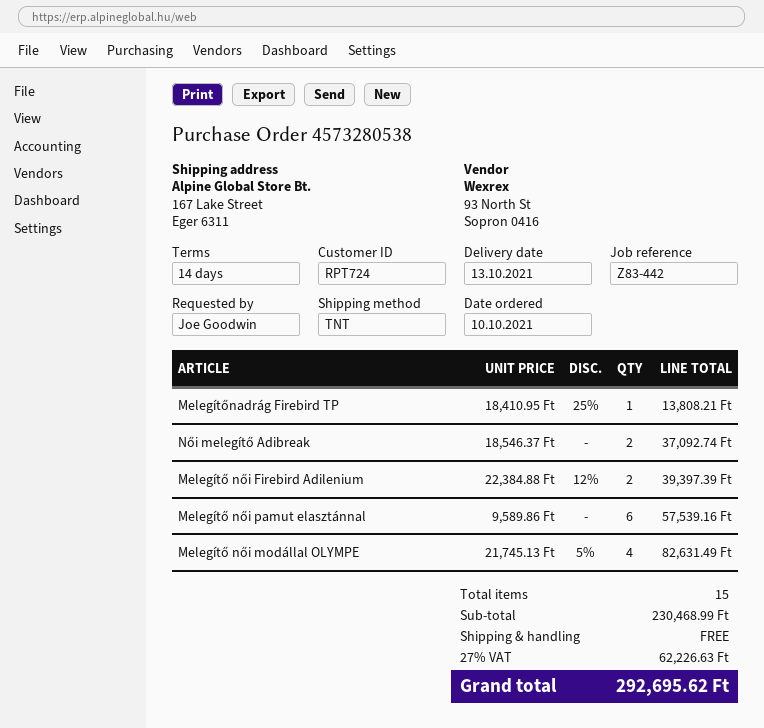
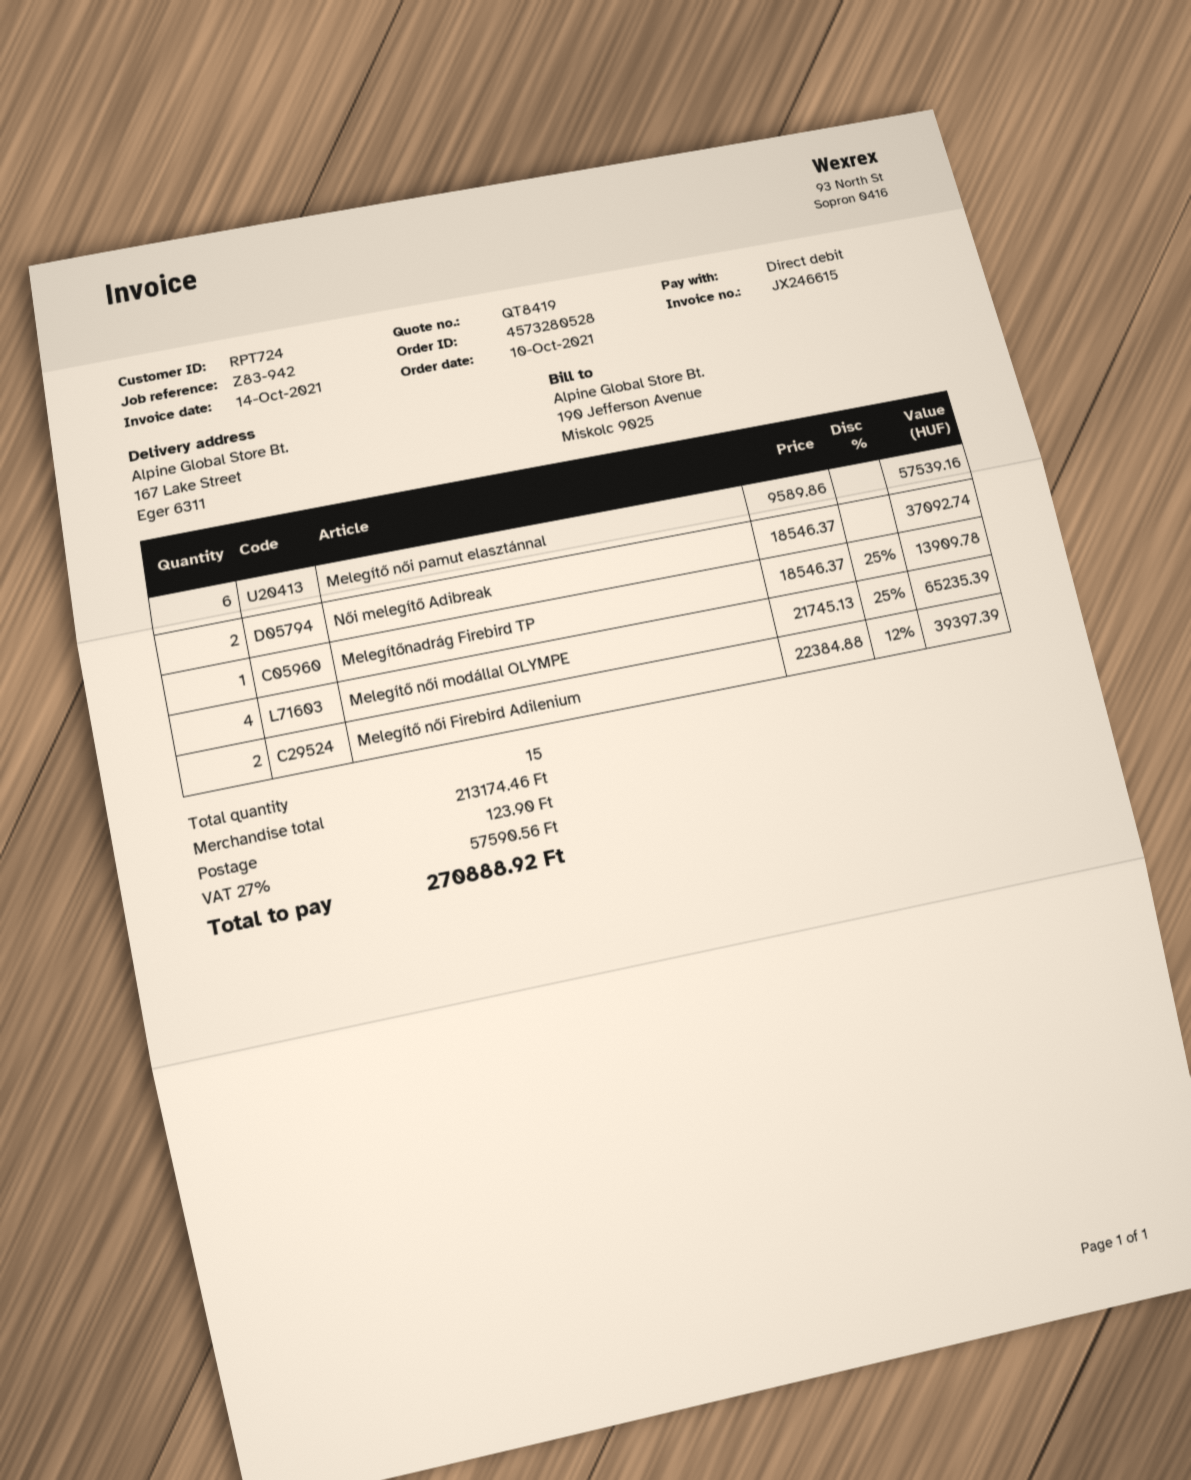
order number: 4573280538 -> 4573280528
reference: Z83-442 -> Z83-942
Melegítőnadrág Firebird TP: 1 x 18410.95 - 25% = 13808.21 -> 1 x 18546.37 - 25% = 13909.78
Melegítő női modállal OLYMPE: 4 x 21745.13 - 5% = 82631.49 -> 4 x 21745.13 - 25% = 65235.39
subtotal: 230468.99 -> 213174.46
shipping: 0.00 -> 123.90
tax: 27% = 62226.63 -> 27% = 57590.56
total: 292695.62 -> 270888.92

